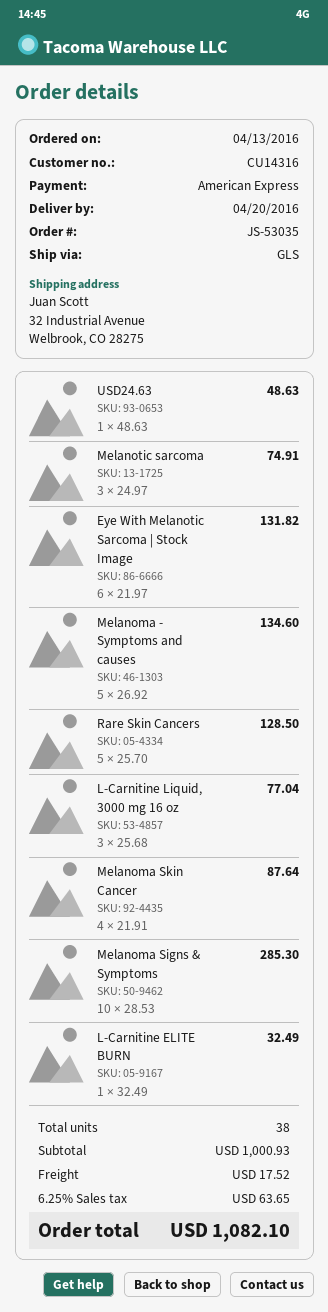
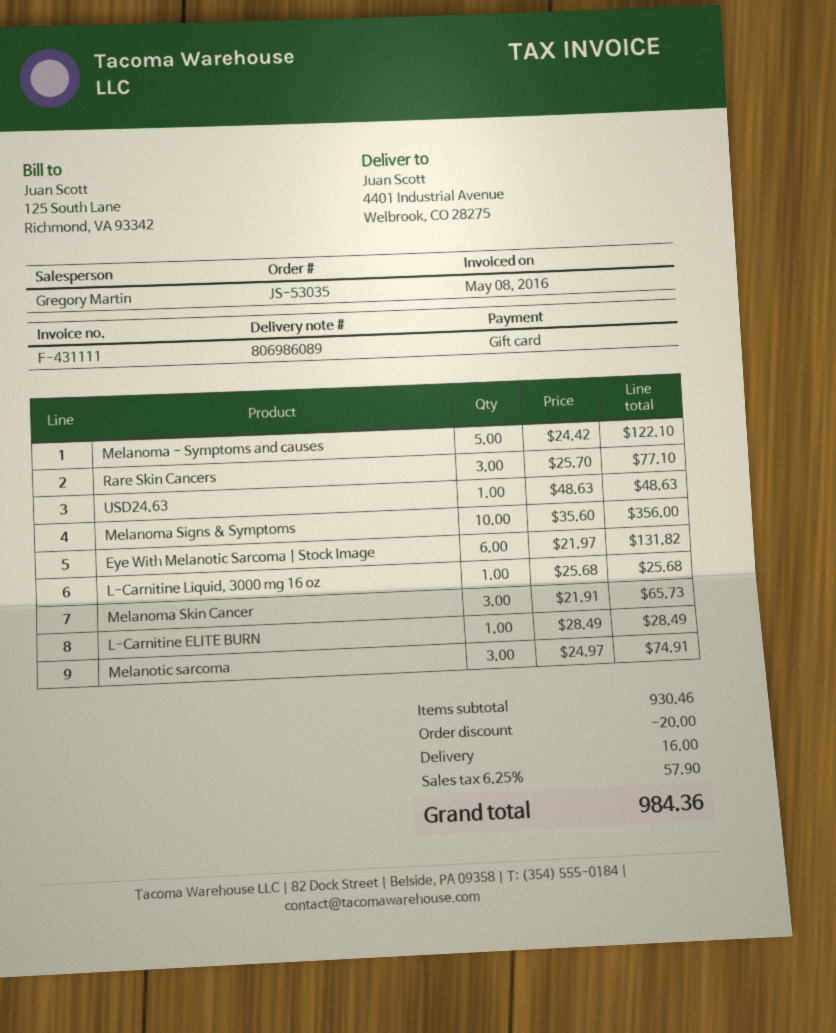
payment method: American Express -> gift card
ship to: 32 Industrial Avenue, Welbrook, CO 28275 -> 4401 Industrial Avenue, Welbrook, CO 28275
Melanoma - Symptoms and causes: 5 x 26.92 = 134.60 -> 5 x 24.42 = 122.10
Rare Skin Cancers: 5 x 25.70 = 128.50 -> 3 x 25.70 = 77.10
L-Carnitine Liquid, 3000 mg 16 oz: 3 x 25.68 = 77.04 -> 1 x 25.68 = 25.68
Melanoma Skin Cancer: 4 x 21.91 = 87.64 -> 3 x 21.91 = 65.73
Melanoma Signs & Symptoms: 10 x 28.53 = 285.30 -> 10 x 35.60 = 356.00
L-Carnitine ELITE BURN: 1 x 32.49 = 32.49 -> 1 x 28.49 = 28.49
subtotal: 1000.93 -> 930.46
discount: none -> 20.00
shipping: 17.52 -> 16.00
tax: 6.25% = 63.65 -> 6.25% = 57.90
total: 1082.10 -> 984.36

